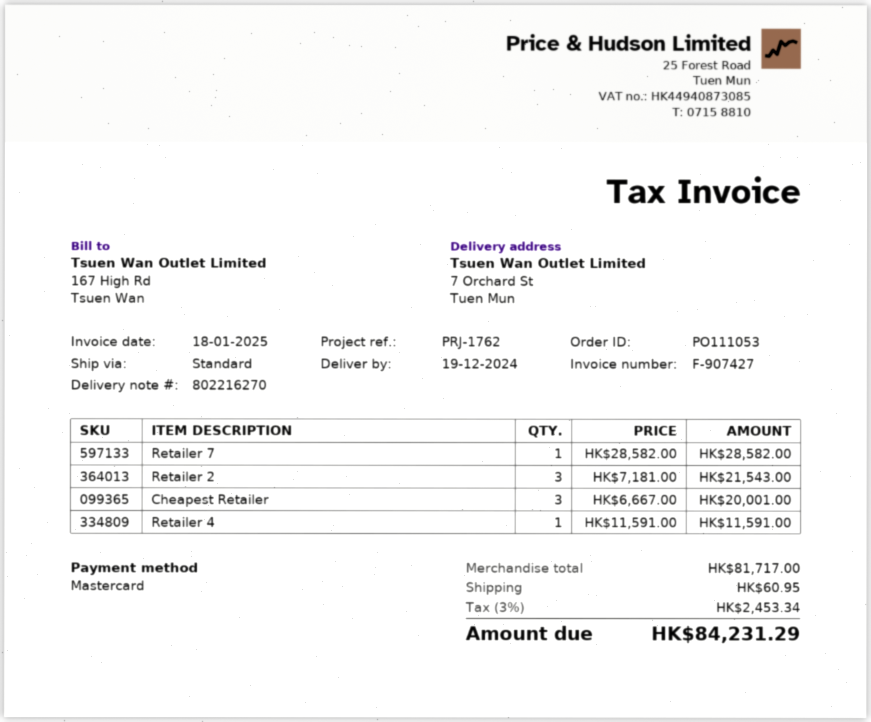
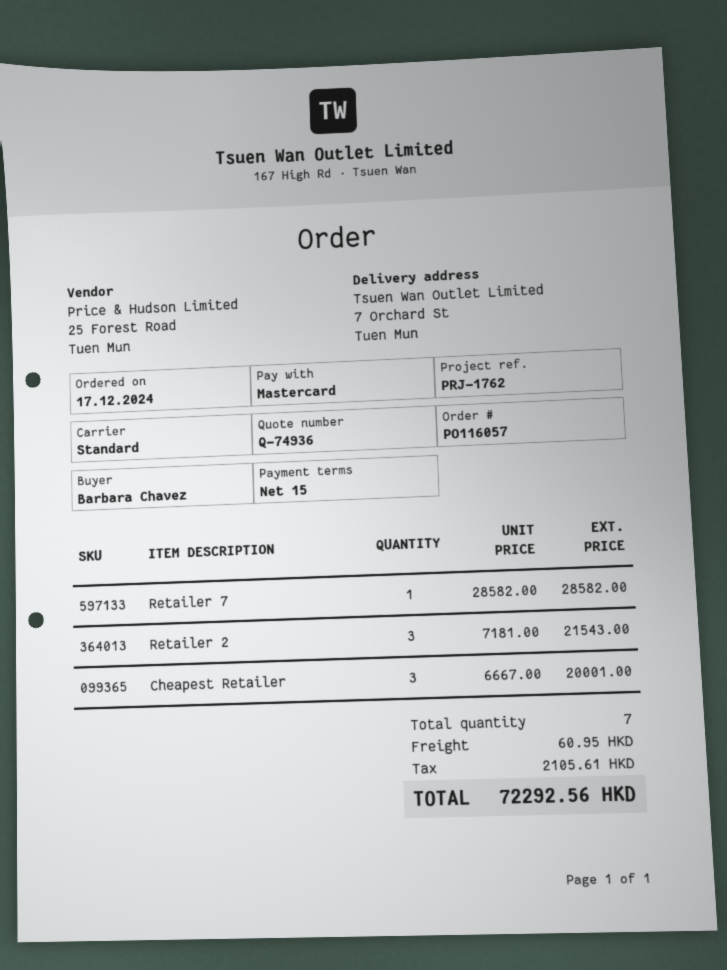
order number: PO111053 -> PO116057
Retailer 4: 1 x 11591.00 = 11591.00 -> none
tax: 2453.34 -> 2105.61
total: 84231.29 -> 72292.56

